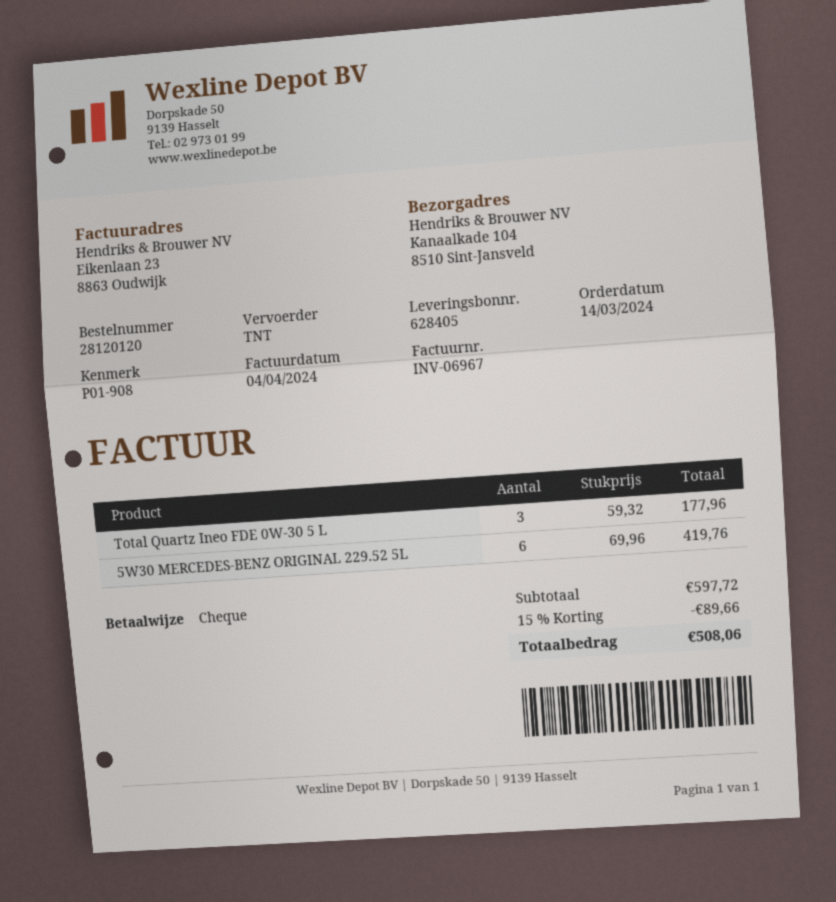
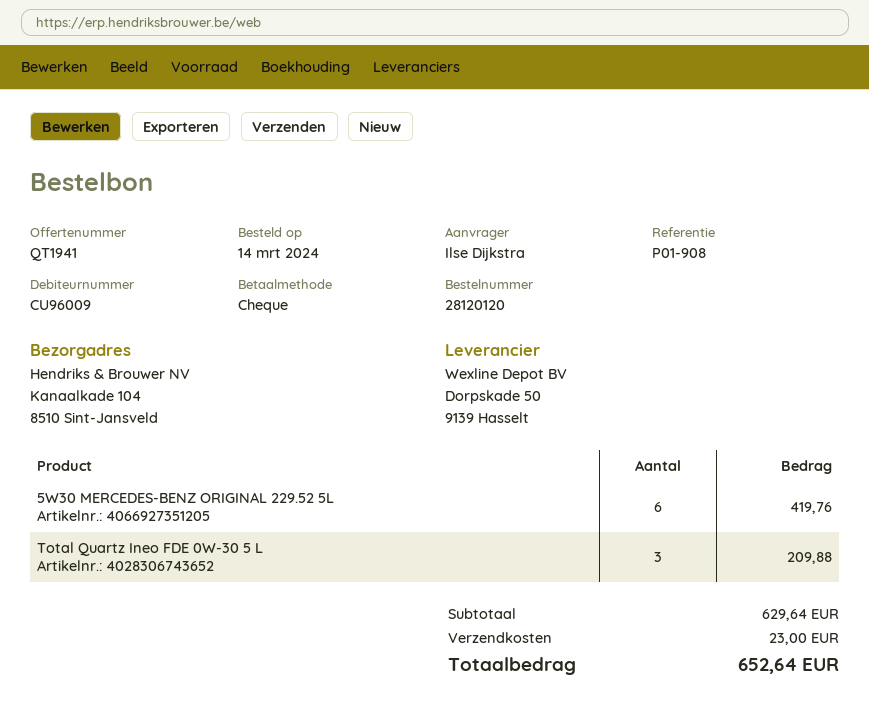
Total Quartz Ineo FDE 0W-30 5 L: 3 for 177.96 -> 3 for 209.88
subtotal: 597.72 -> 629.64
discount: 15% = 89.66 -> none
shipping: none -> 23.00
total: 508.06 -> 652.64

